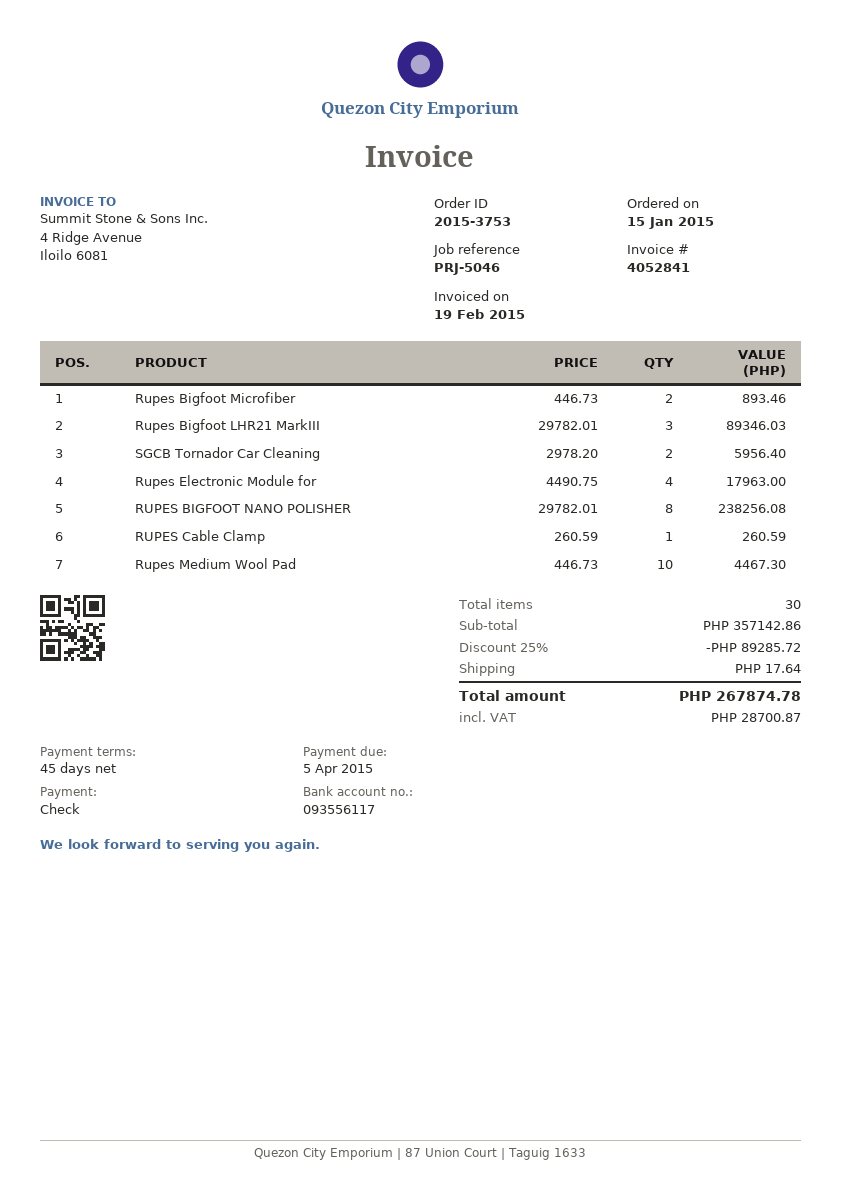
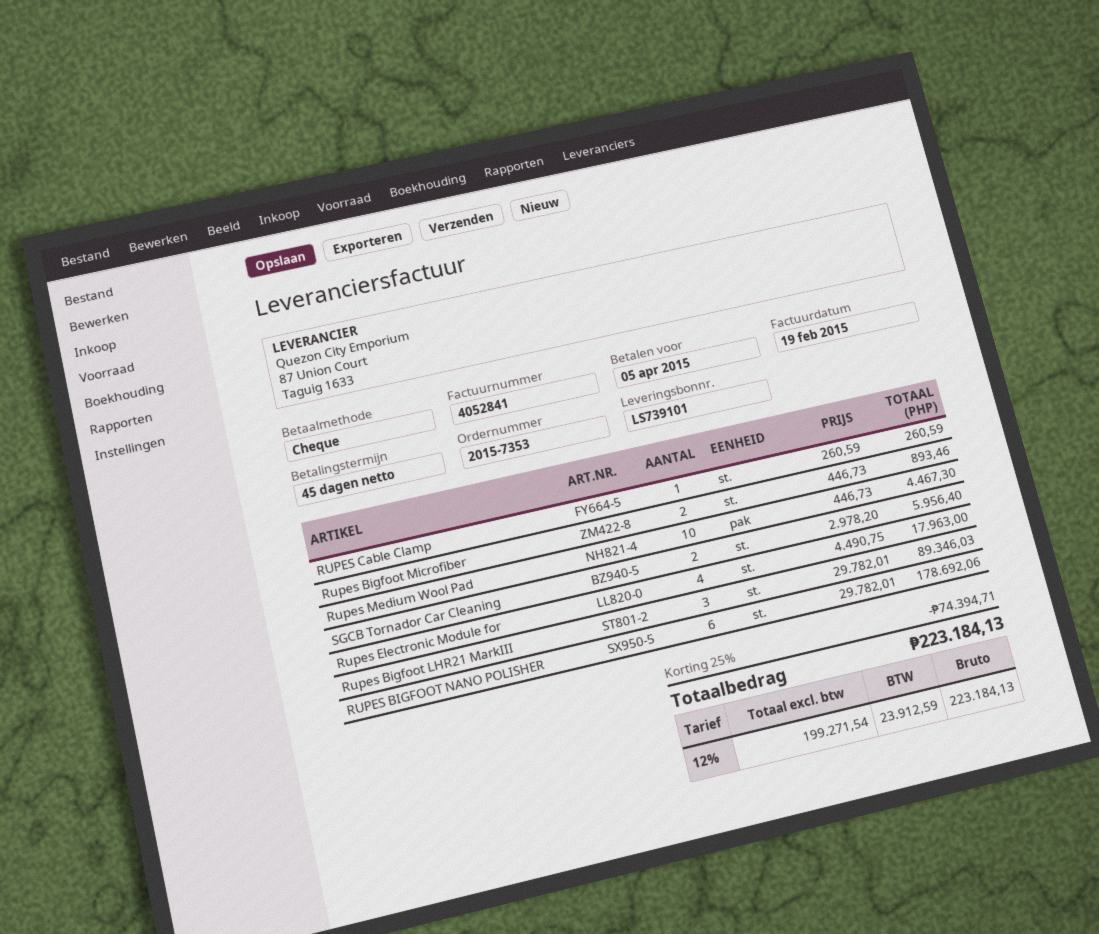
order number: 2015-3753 -> 2015-7353
RUPES BIGFOOT NANO POLISHER: 8 x 29782.01 = 238256.08 -> 6 x 29782.01 = 178692.06
discount: 25% = 89285.72 -> 25% = 74394.71
shipping: 17.64 -> none
tax: 28700.87 -> 23912.59
total: 267874.78 -> 223184.13

